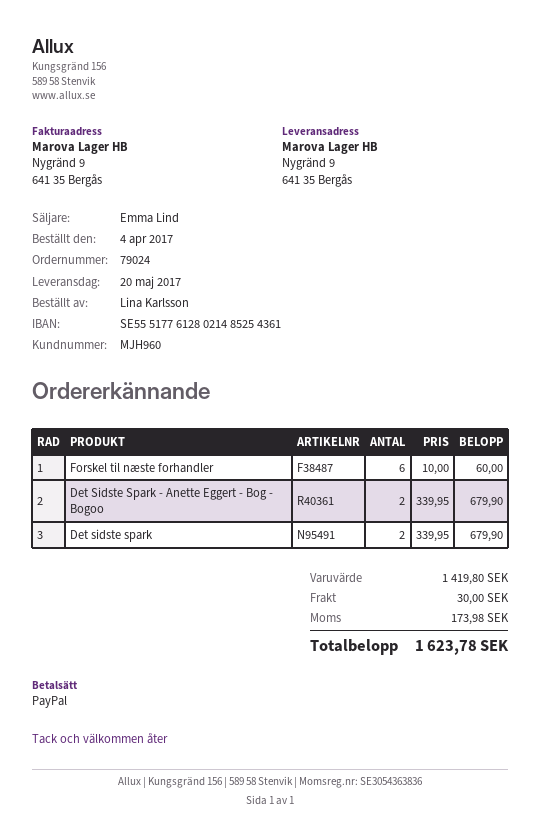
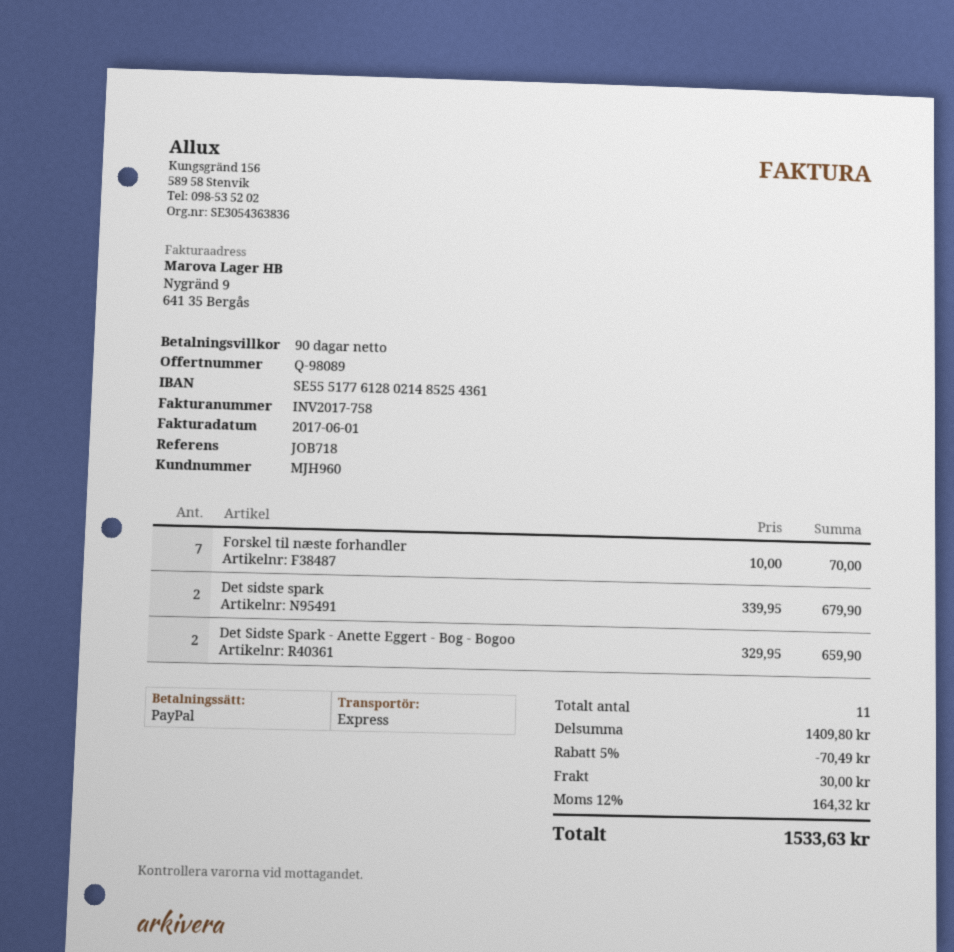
Forskel til næste forhandler: 6 x 10.00 = 60.00 -> 7 x 10.00 = 70.00
Det Sidste Spark - Anette Eggert - Bog - Bogoo: 2 x 339.95 = 679.90 -> 2 x 329.95 = 659.90
subtotal: 1419.80 -> 1409.80
discount: none -> 5% = 70.49
tax: 173.98 -> 164.32
total: 1623.78 -> 1533.63

